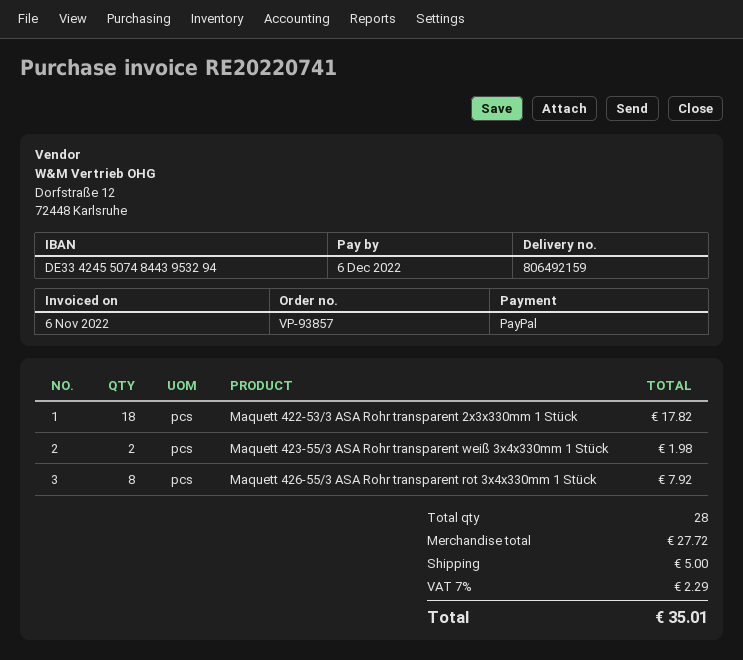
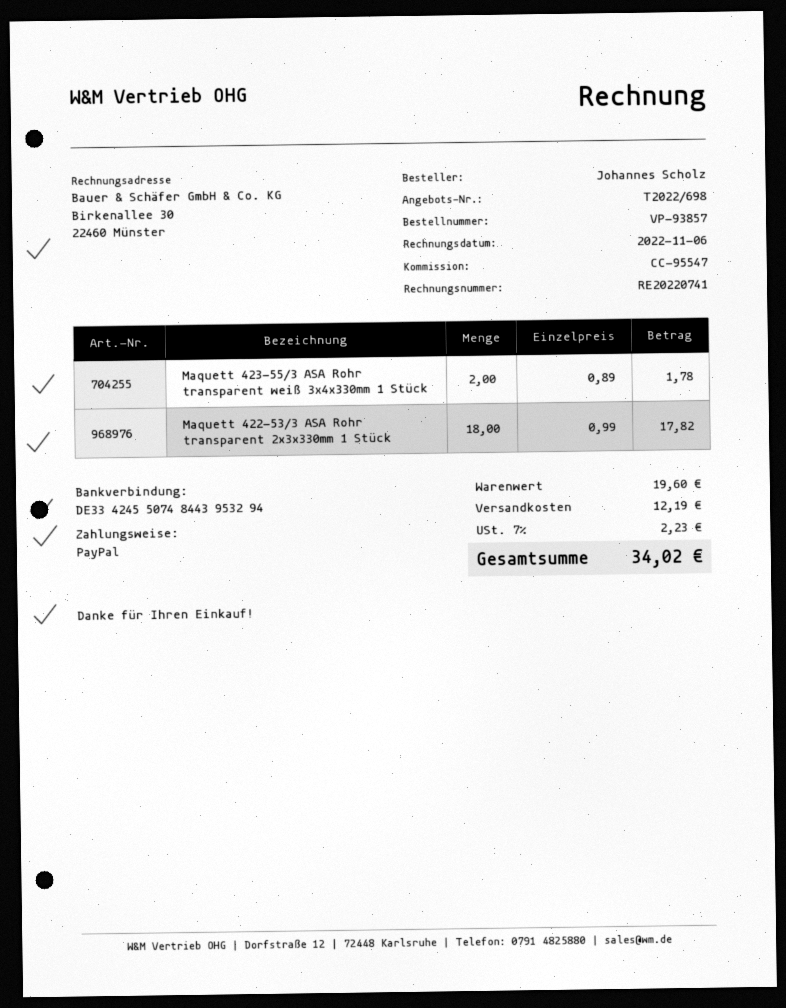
Maquett 423-55/3 ASA Rohr transparent weiß 3x4x330mm 1 Stück: 2 for 1.98 -> 2 for 1.78
Maquett 426-55/3 ASA Rohr transparent rot 3x4x330mm 1 Stück: 8 for 7.92 -> none
subtotal: 27.72 -> 19.60
shipping: 5.00 -> 12.19
tax: 7% = 2.29 -> 7% = 2.23
total: 35.01 -> 34.02

